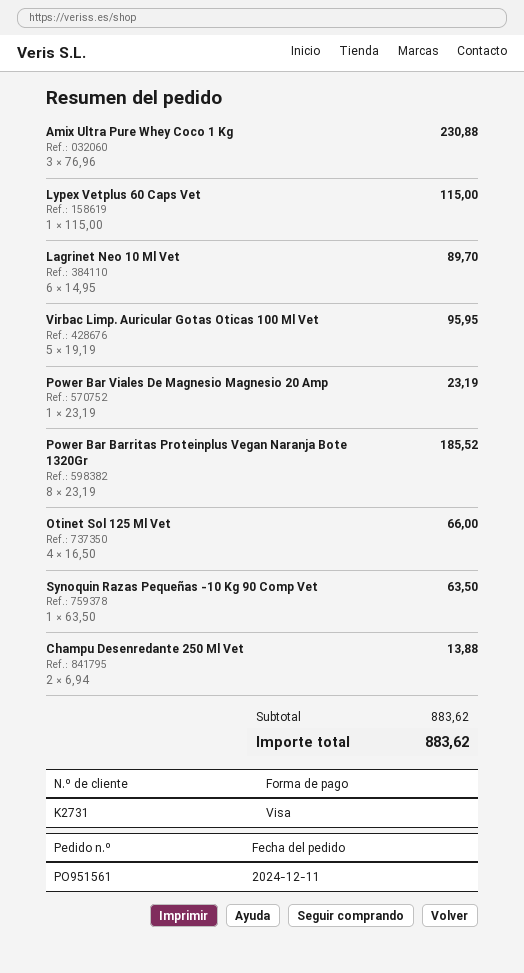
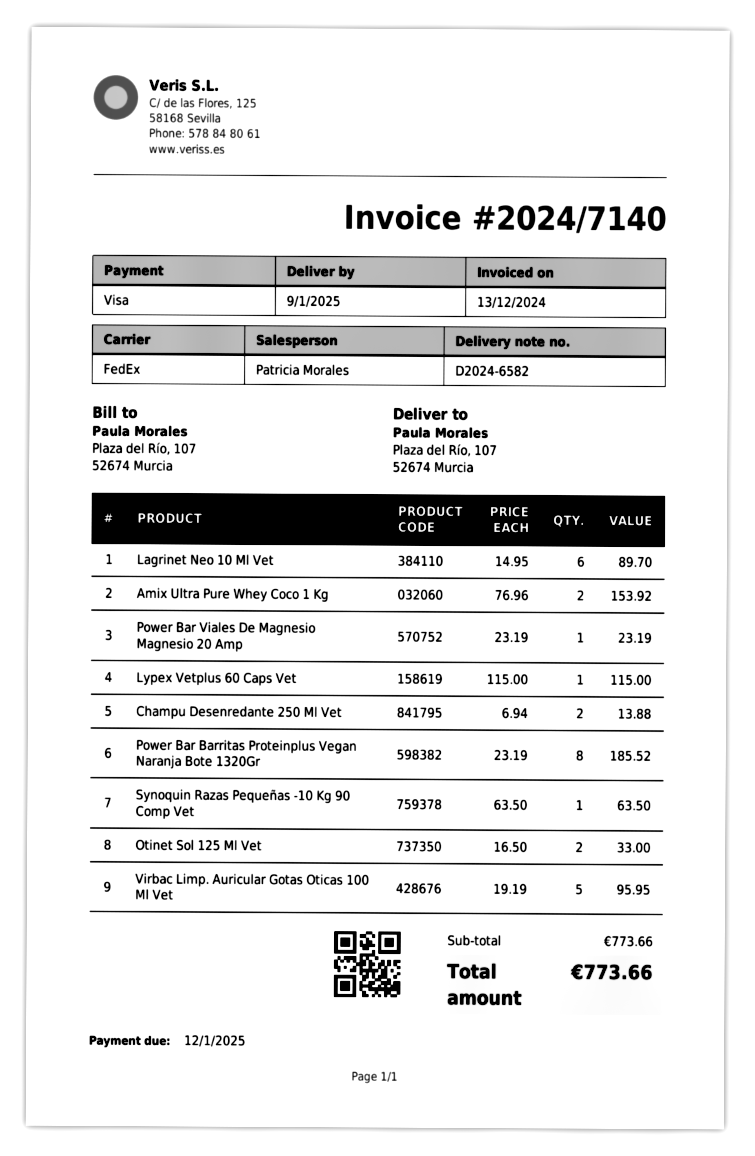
Amix Ultra Pure Whey Coco 1 Kg: 3 x 76.96 = 230.88 -> 2 x 76.96 = 153.92
Otinet Sol 125 Ml Vet: 4 x 16.50 = 66.00 -> 2 x 16.50 = 33.00
subtotal: 883.62 -> 773.66
total: 883.62 -> 773.66

